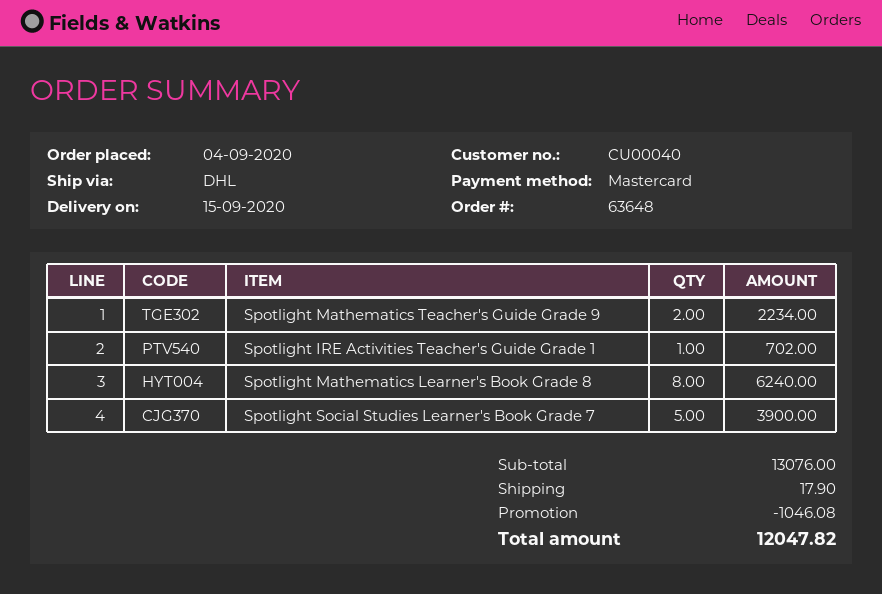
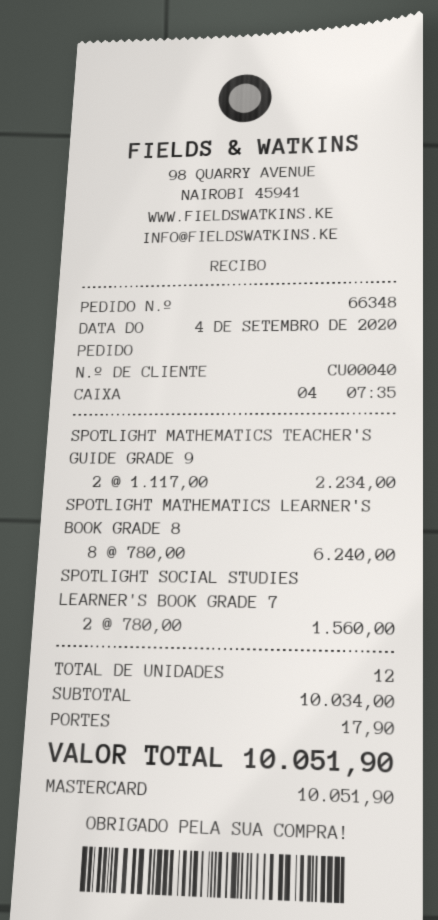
order number: 63648 -> 66348
Spotlight IRE Activities Teacher's Guide Grade 1: 1 for 702.00 -> none
Spotlight Social Studies Learner's Book Grade 7: 5 for 3900.00 -> 2 for 1560.00
subtotal: 13076.00 -> 10034.00
discount: 1046.08 -> none
total: 12047.82 -> 10051.90

